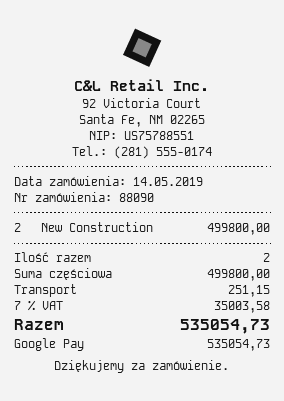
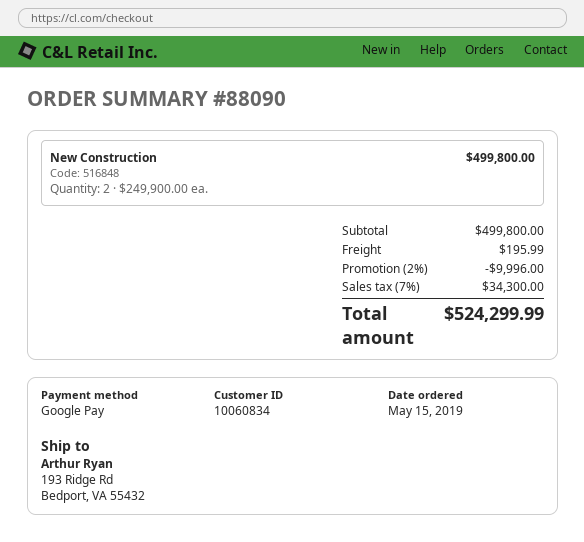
order date: 2019-05-14 -> 2019-05-15
discount: none -> 2% = 9996.00
shipping: 251.15 -> 195.99
tax: 7% = 35003.58 -> 7% = 34300.00
total: 535054.73 -> 524299.99

